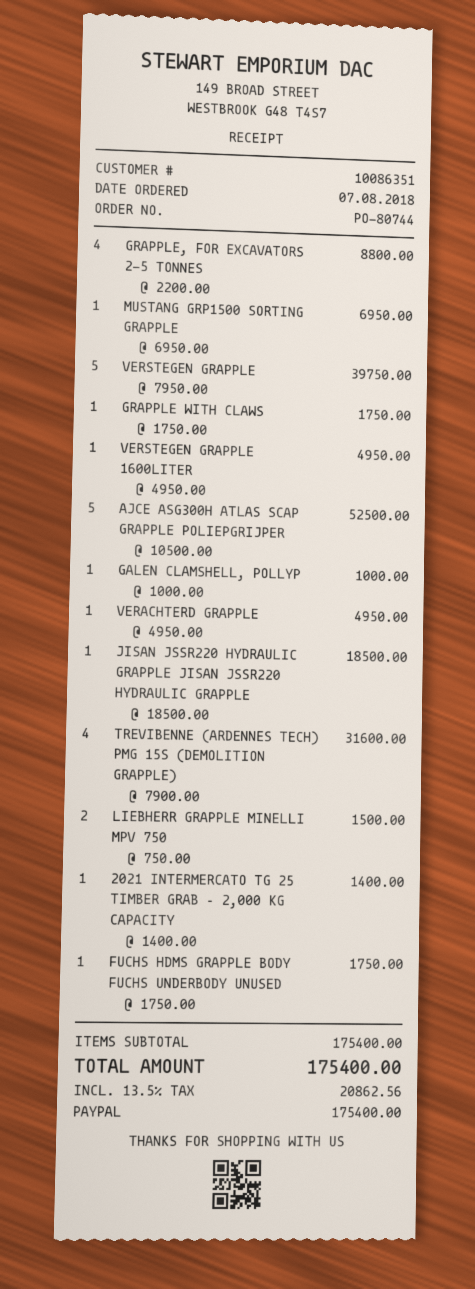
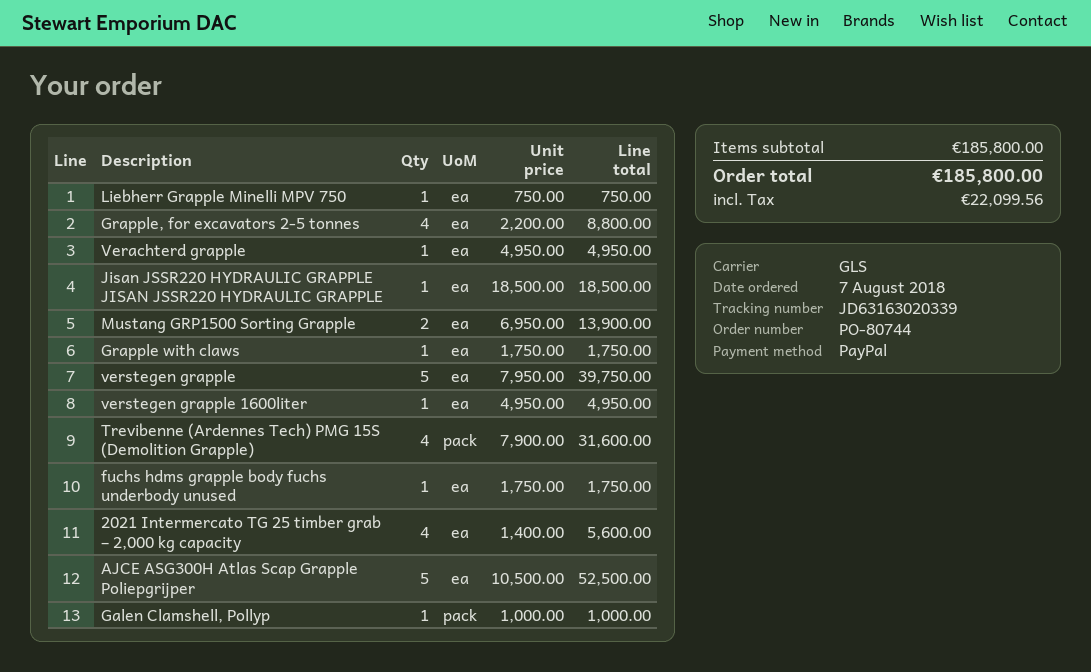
MUSTANG GRP1500 SORTING GRAPPLE: 1 x 6950.00 = 6950.00 -> 2 x 6950.00 = 13900.00
LIEBHERR GRAPPLE MINELLI MPV 750: 2 x 750.00 = 1500.00 -> 1 x 750.00 = 750.00
2021 INTERMERCATO TG 25 TIMBER GRAB – 2,000 KG CAPACITY: 1 x 1400.00 = 1400.00 -> 4 x 1400.00 = 5600.00
subtotal: 175400.00 -> 185800.00
tax: 20862.56 -> 22099.56
total: 175400.00 -> 185800.00

